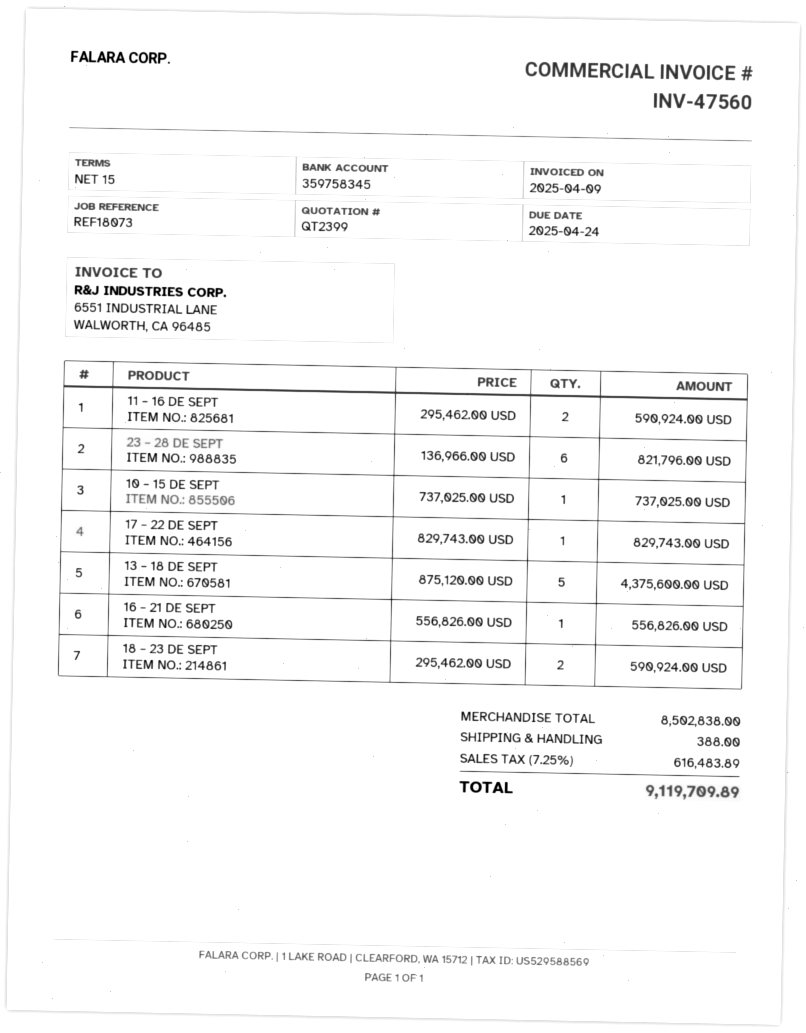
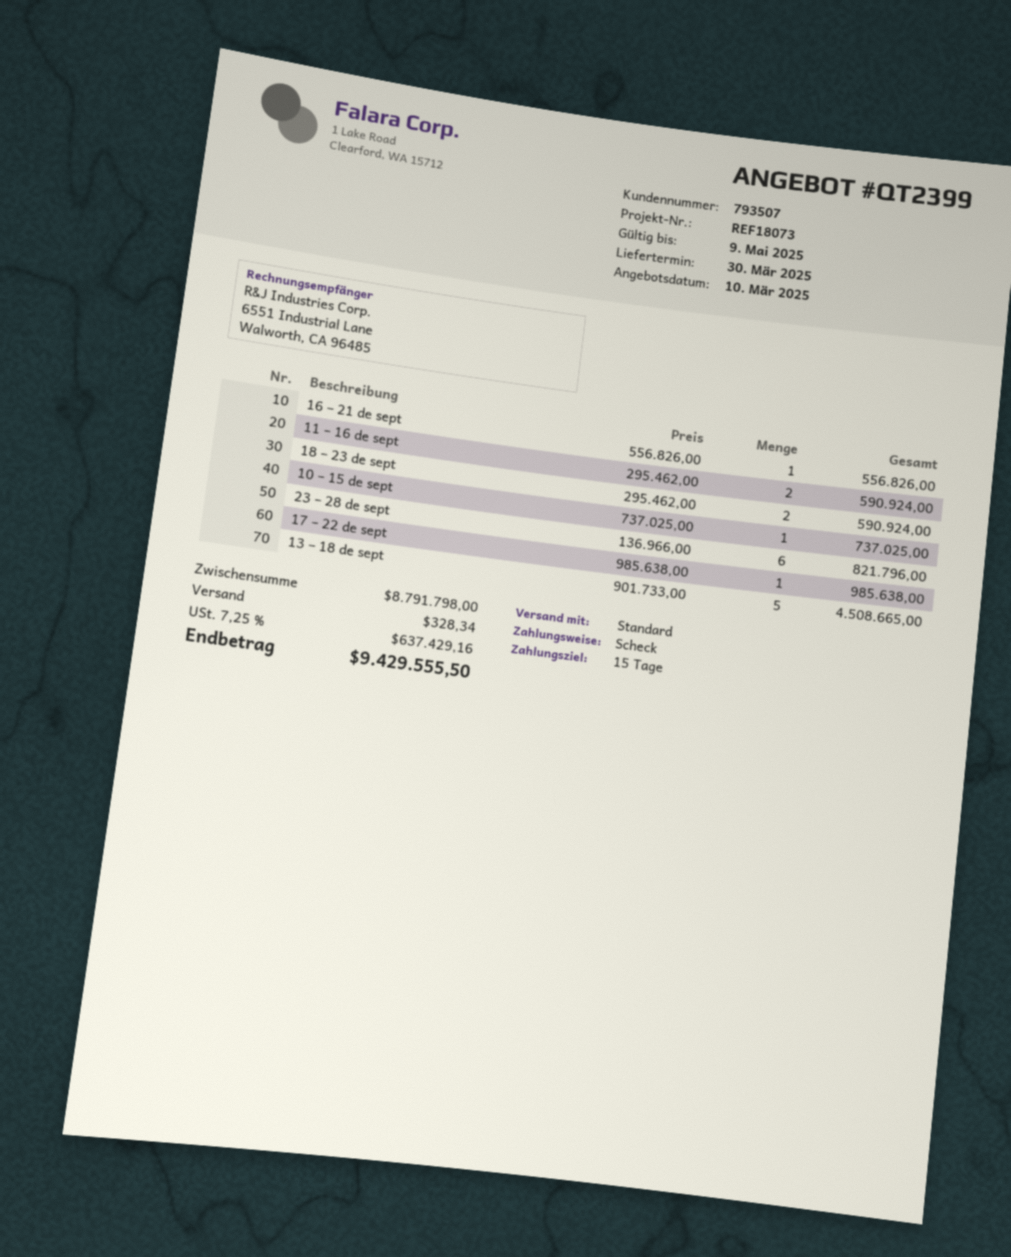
17 – 22 DE SEPT: 1 x 829743.00 = 829743.00 -> 1 x 985638.00 = 985638.00
13 – 18 DE SEPT: 5 x 875120.00 = 4375600.00 -> 5 x 901733.00 = 4508665.00
subtotal: 8502838.00 -> 8791798.00
shipping: 388.00 -> 328.34
tax: 7.25% = 616483.89 -> 7.25% = 637429.16
total: 9119709.89 -> 9429555.50

